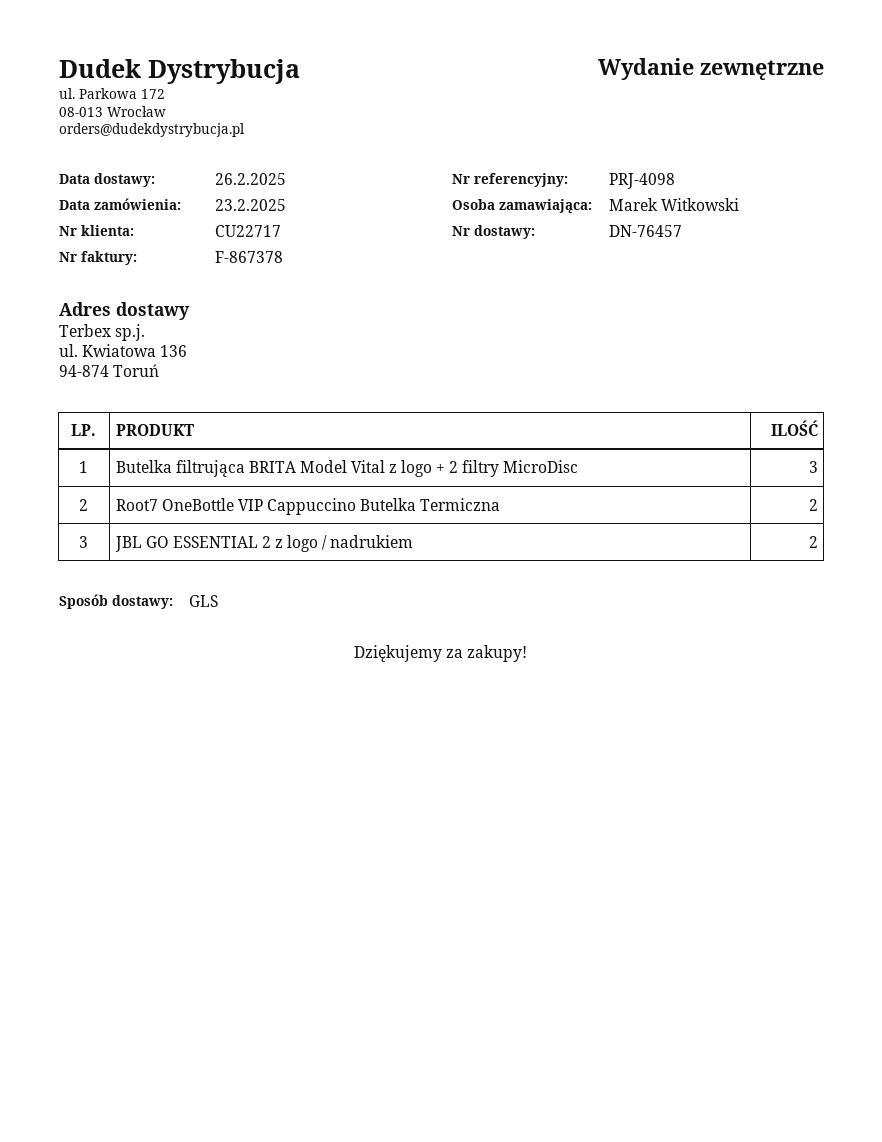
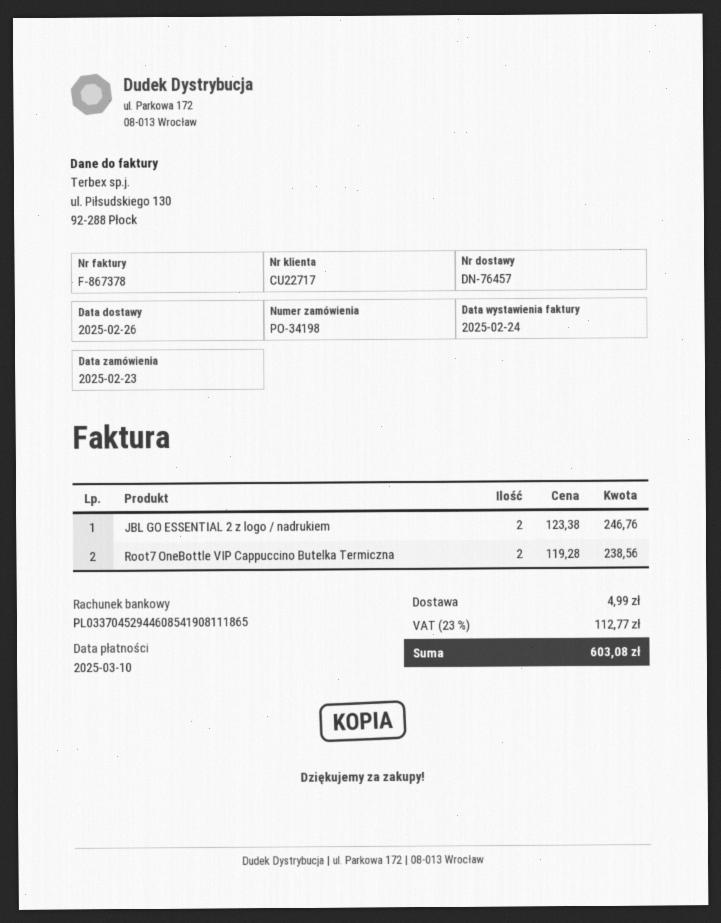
Butelka filtrująca BRITA Model Vital z logo + 2 filtry MicroDisc: 3 -> none

